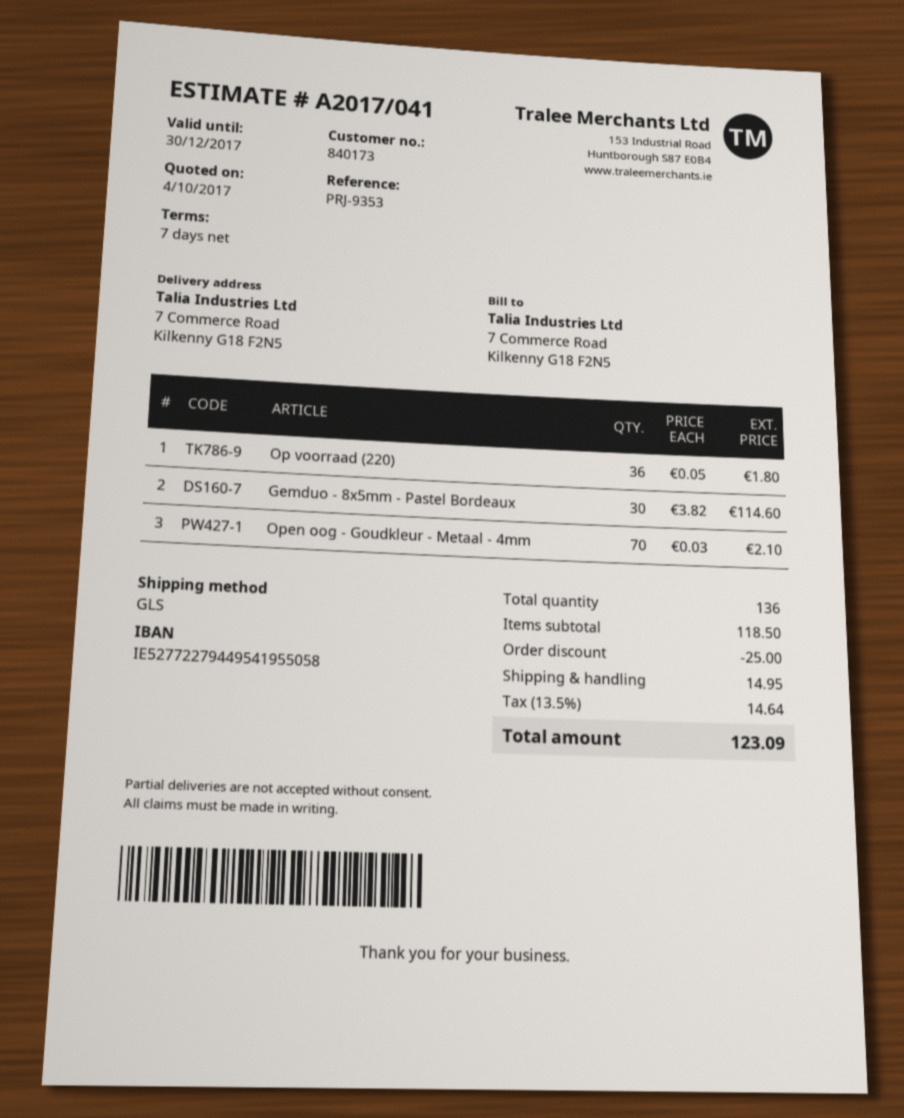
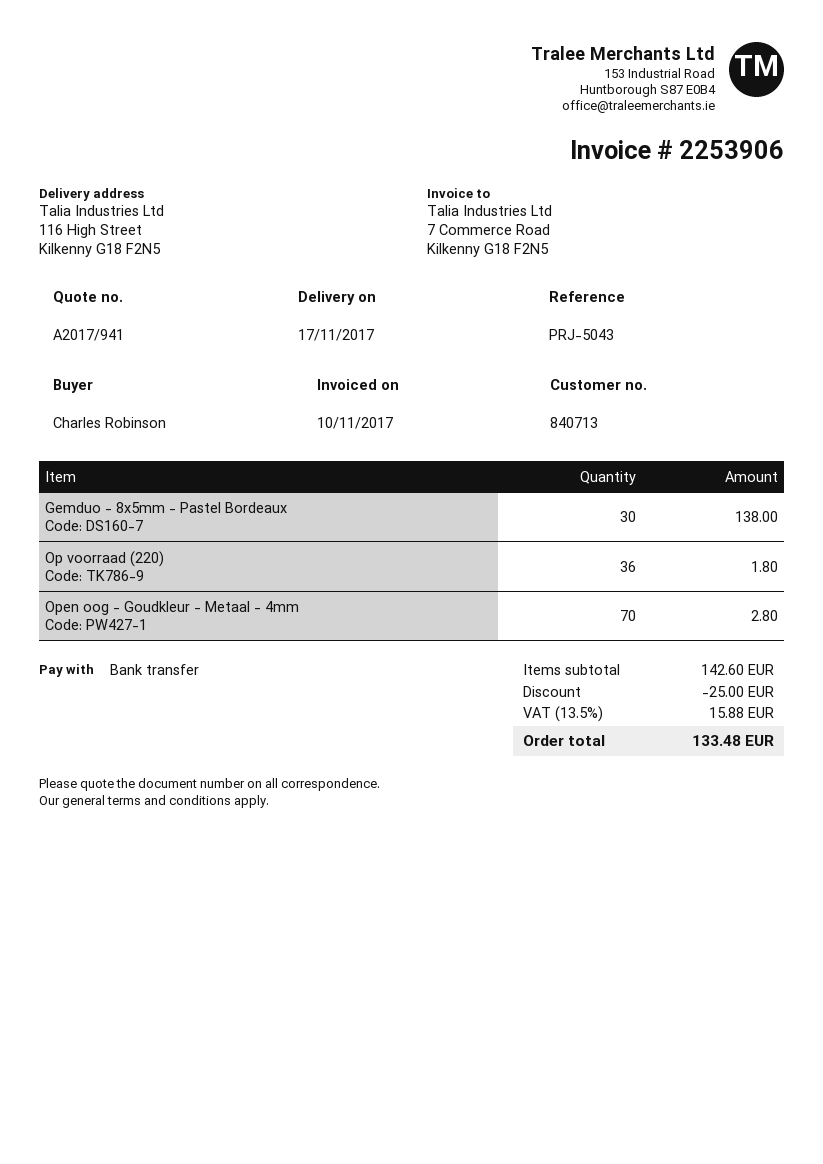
quote number: A2017/041 -> A2017/941
customer number: 840173 -> 840713
reference: PRJ-9353 -> PRJ-5043
ship to: 7 Commerce Road, Kilkenny G18 F2N5 -> 116 High Street, Kilkenny G18 F2N5
Gemduo - 8x5mm - Pastel Bordeaux: 30 for 114.60 -> 30 for 138.00
Open oog - Goudkleur - Metaal - 4mm: 70 for 2.10 -> 70 for 2.80
subtotal: 118.50 -> 142.60
shipping: 14.95 -> none
tax: 13.5% = 14.64 -> 13.5% = 15.88
total: 123.09 -> 133.48

